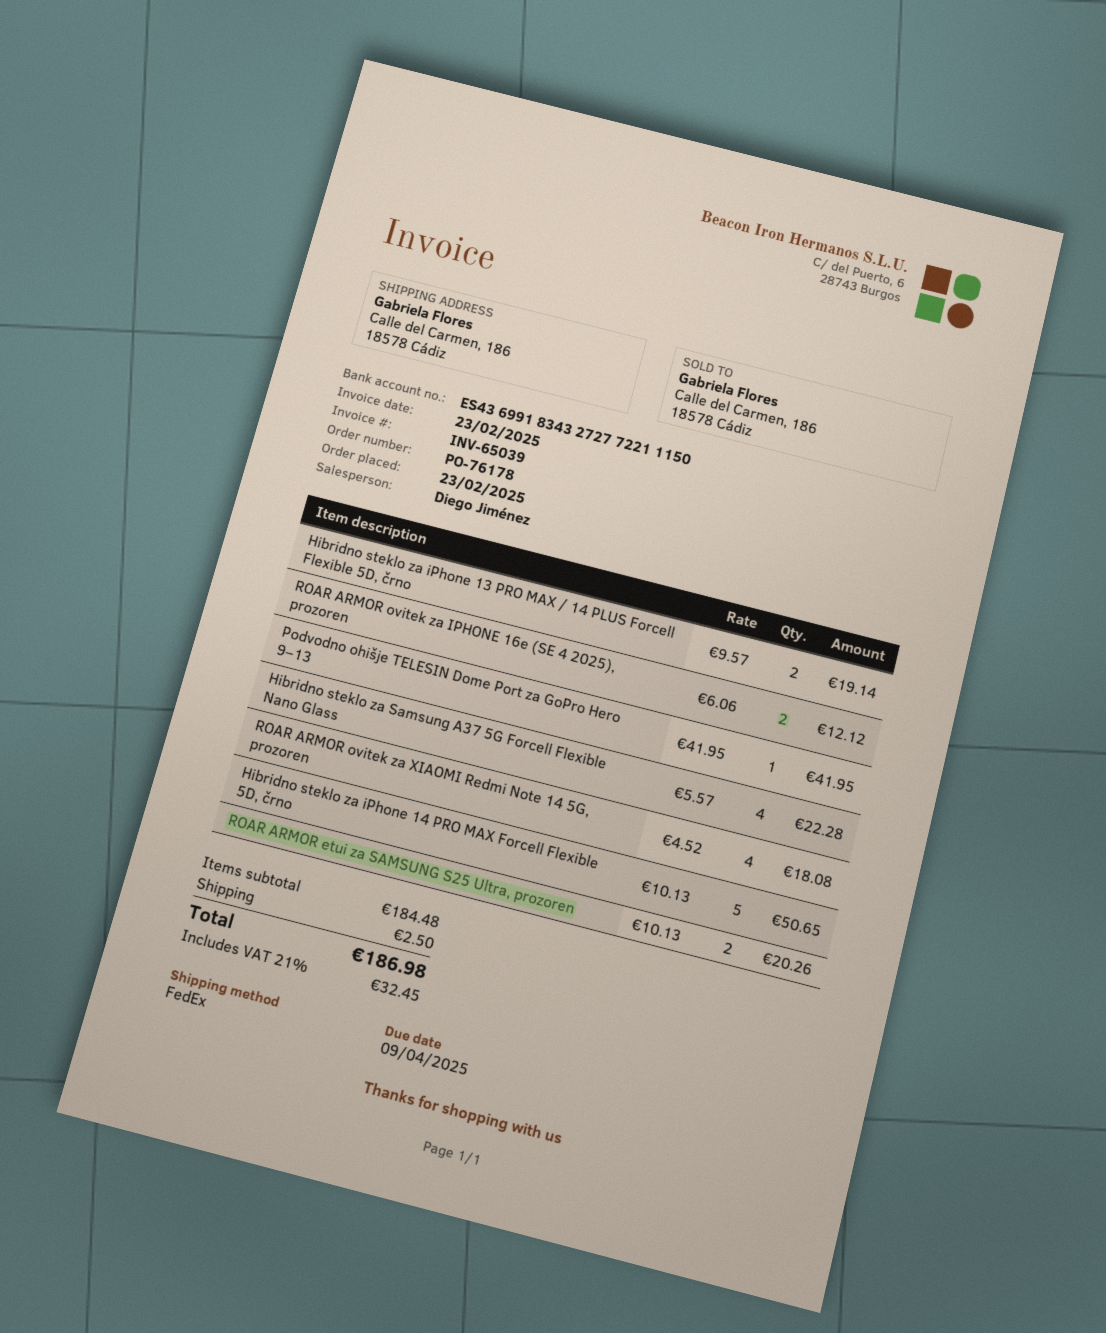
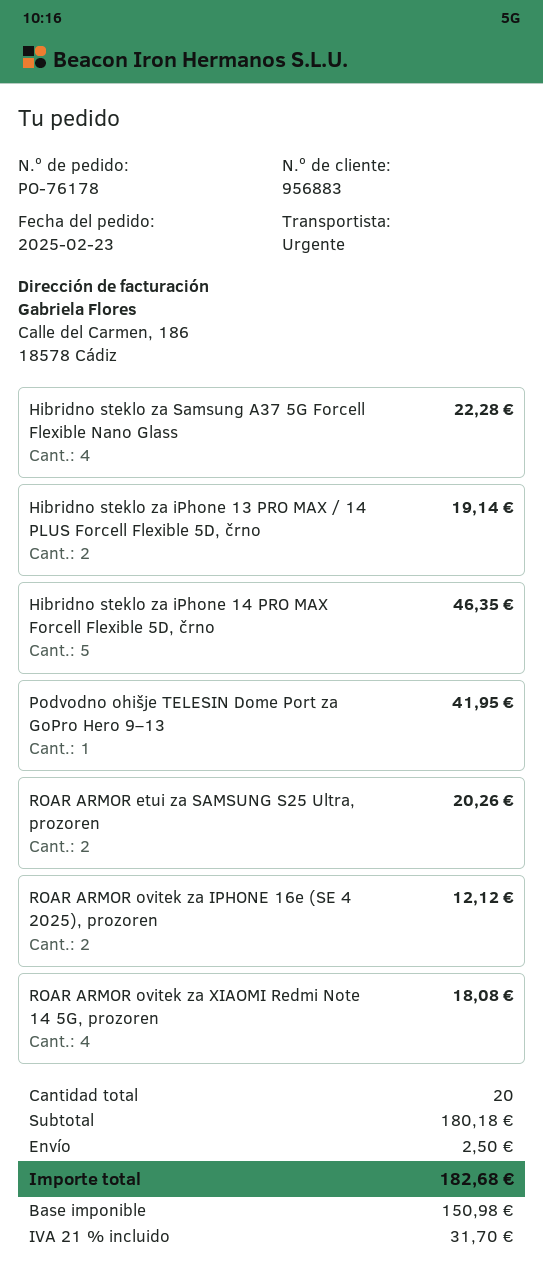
shipping method: FedEx -> express
Hibridno steklo za iPhone 14 PRO MAX Forcell Flexible 5D, črno: 5 for 50.65 -> 5 for 46.35
subtotal: 184.48 -> 180.18
tax: 21% = 32.45 -> 21% = 31.70
total: 186.98 -> 182.68

